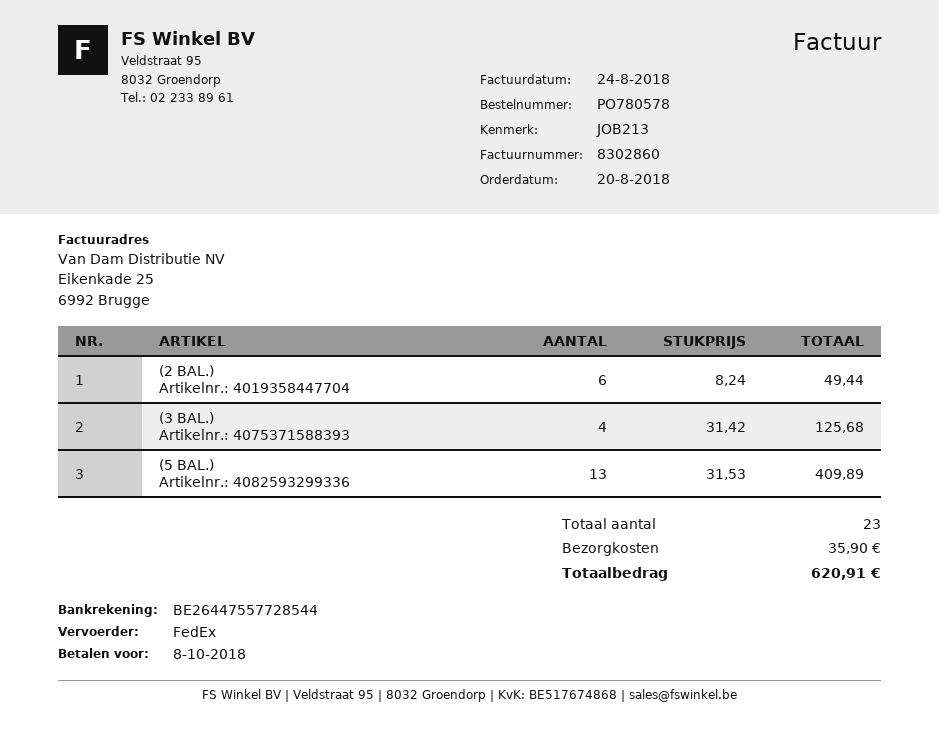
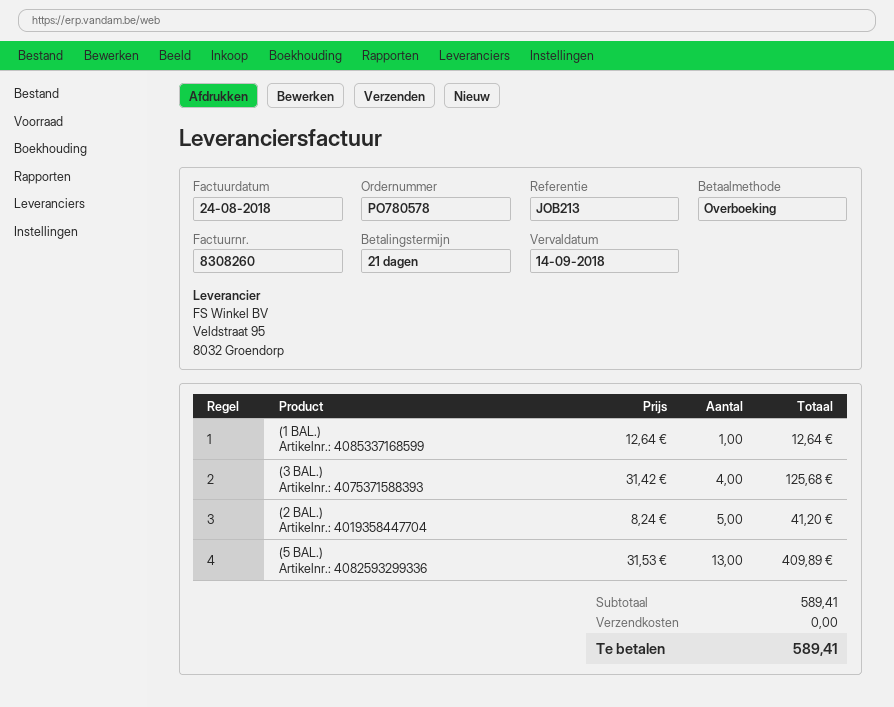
invoice number: 8302860 -> 8308260
due date: 2018-10-08 -> 2018-09-14
(2 BAL.): 6 x 8.24 = 49.44 -> 5 x 8.24 = 41.20
(1 BAL.): none -> 1 x 12.64 = 12.64
shipping: 35.90 -> 0.00
total: 620.91 -> 589.41

